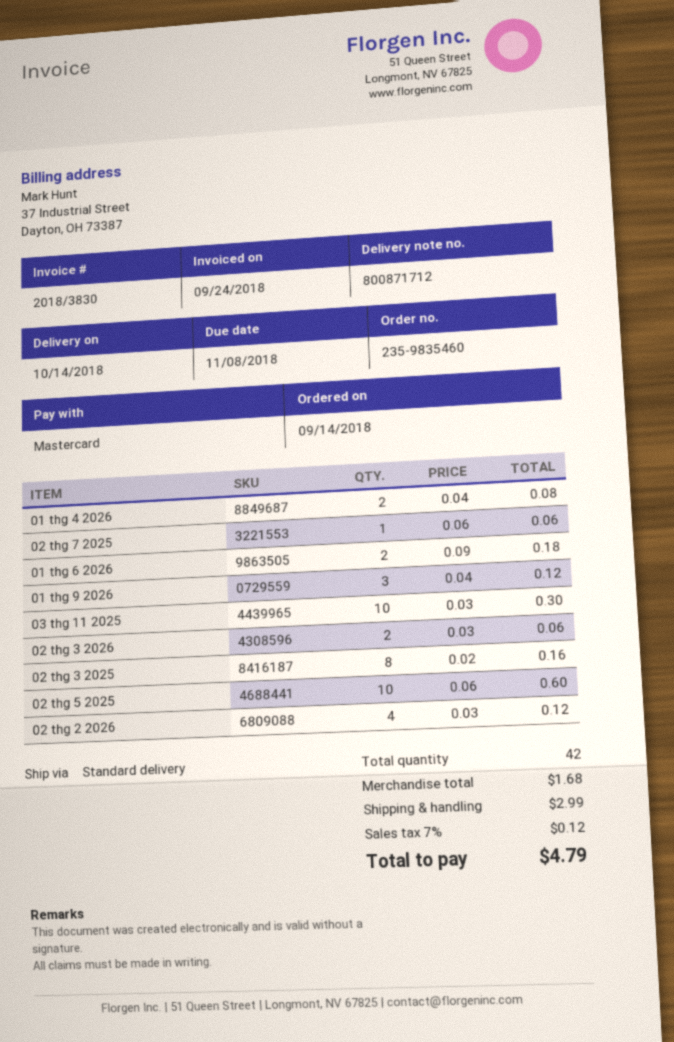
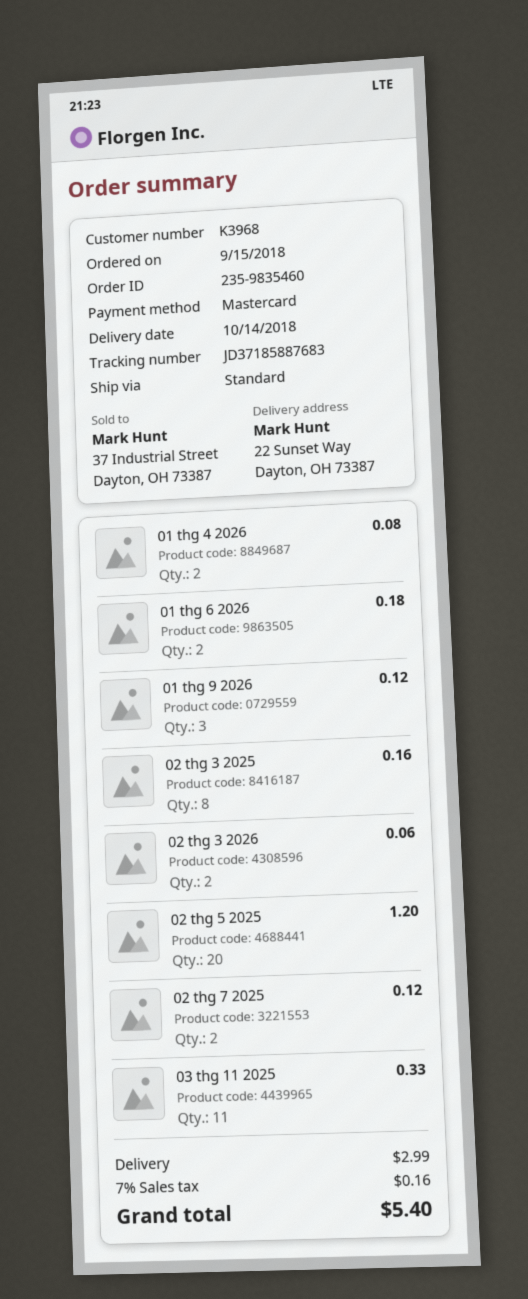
order date: 2018-09-14 -> 2018-09-15
02 thg 7 2025: 1 for 0.06 -> 2 for 0.12
03 thg 11 2025: 10 for 0.30 -> 11 for 0.33
02 thg 5 2025: 10 for 0.60 -> 20 for 1.20
02 thg 2 2026: 4 for 0.12 -> none
tax: 7% = 0.12 -> 7% = 0.16
total: 4.79 -> 5.40

